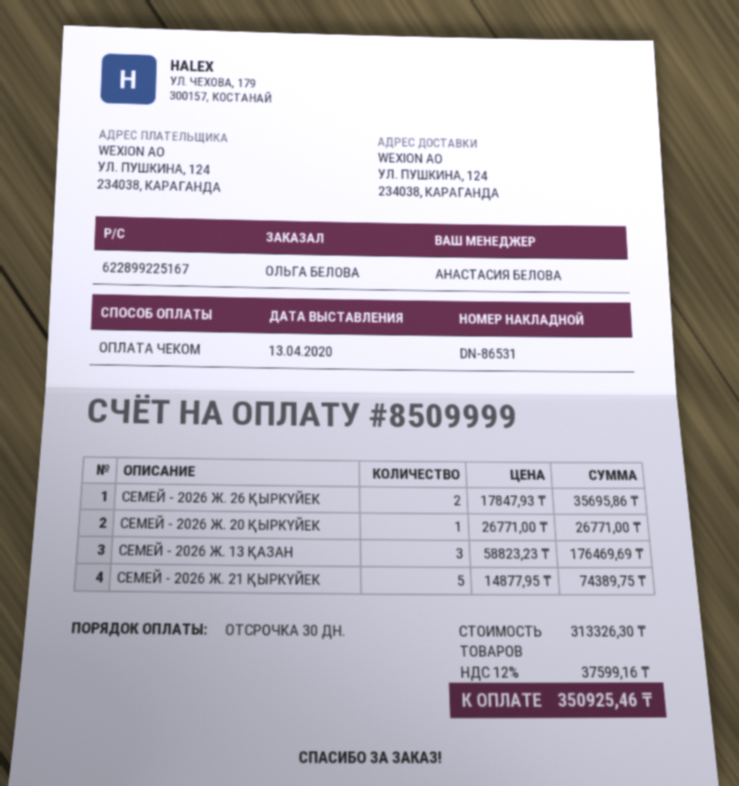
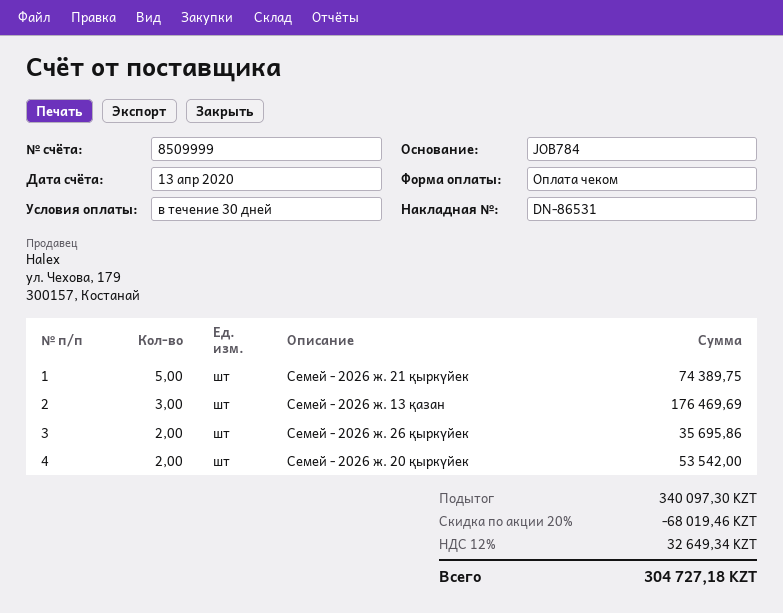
СЕМЕЙ - 2026 Ж. 20 ҚЫРКҮЙЕК: 1 for 26771.00 -> 2 for 53542.00
subtotal: 313326.30 -> 340097.30
discount: none -> 20% = 68019.46
tax: 12% = 37599.16 -> 12% = 32649.34
total: 350925.46 -> 304727.18

